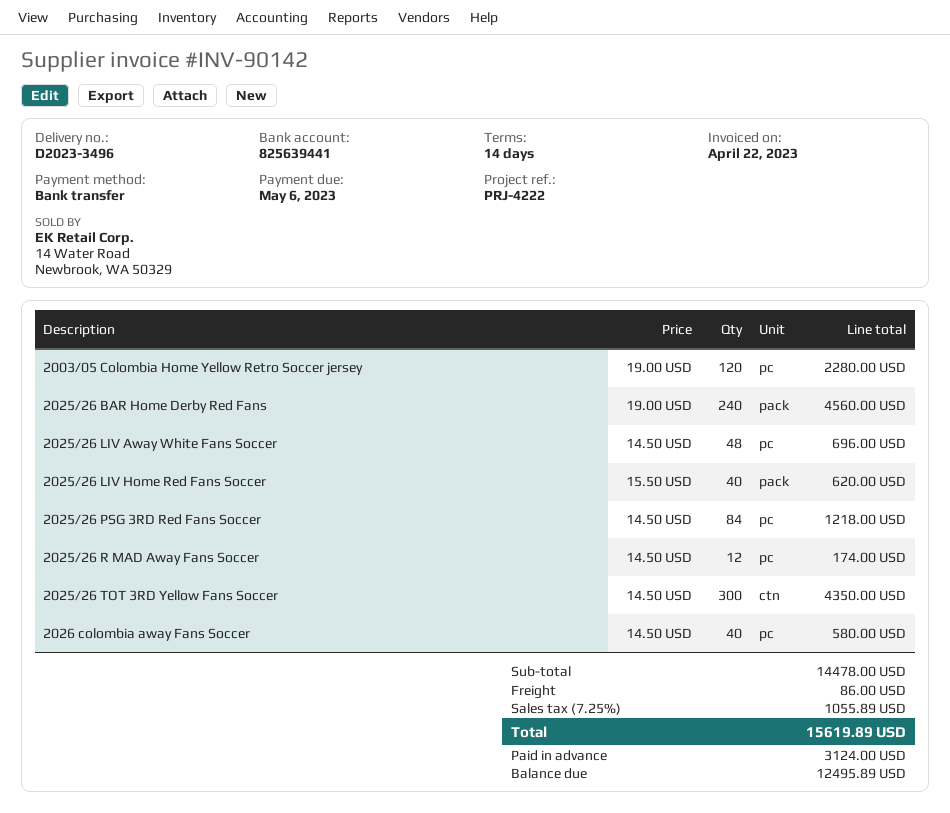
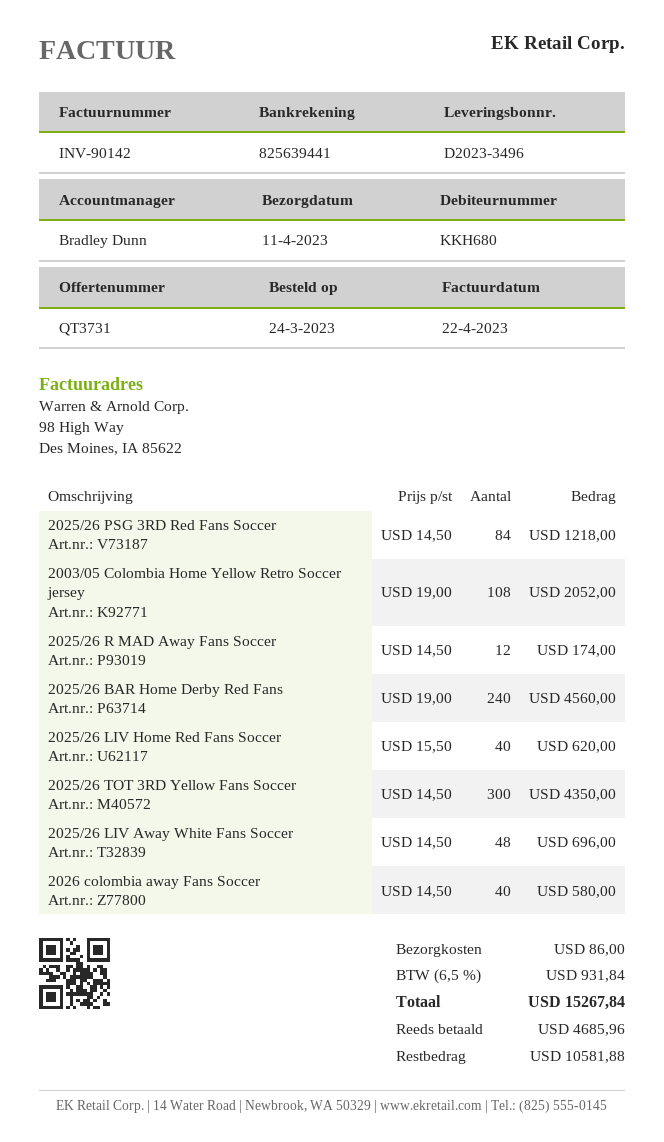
2003/05 Colombia Home Yellow Retro Soccer jersey: 120 x 19.00 = 2280.00 -> 108 x 19.00 = 2052.00
tax: 7.25% = 1055.89 -> 6.5% = 931.84
total: 15619.89 -> 15267.84
deposit: 3124.00 -> 4685.96
balance: 12495.89 -> 10581.88

